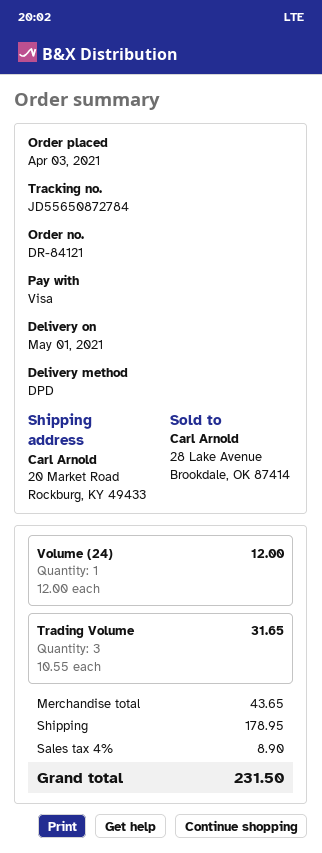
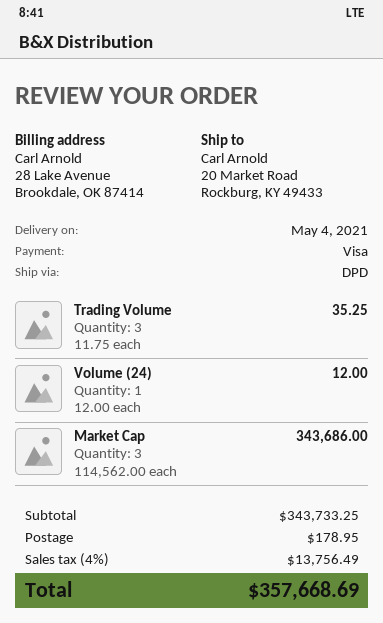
delivery date: 2021-05-01 -> 2021-05-04
Trading Volume: 3 x 10.55 = 31.65 -> 3 x 11.75 = 35.25
Market Cap: none -> 3 x 114562.00 = 343686.00
subtotal: 43.65 -> 343733.25
tax: 4% = 8.90 -> 4% = 13756.49
total: 231.50 -> 357668.69

